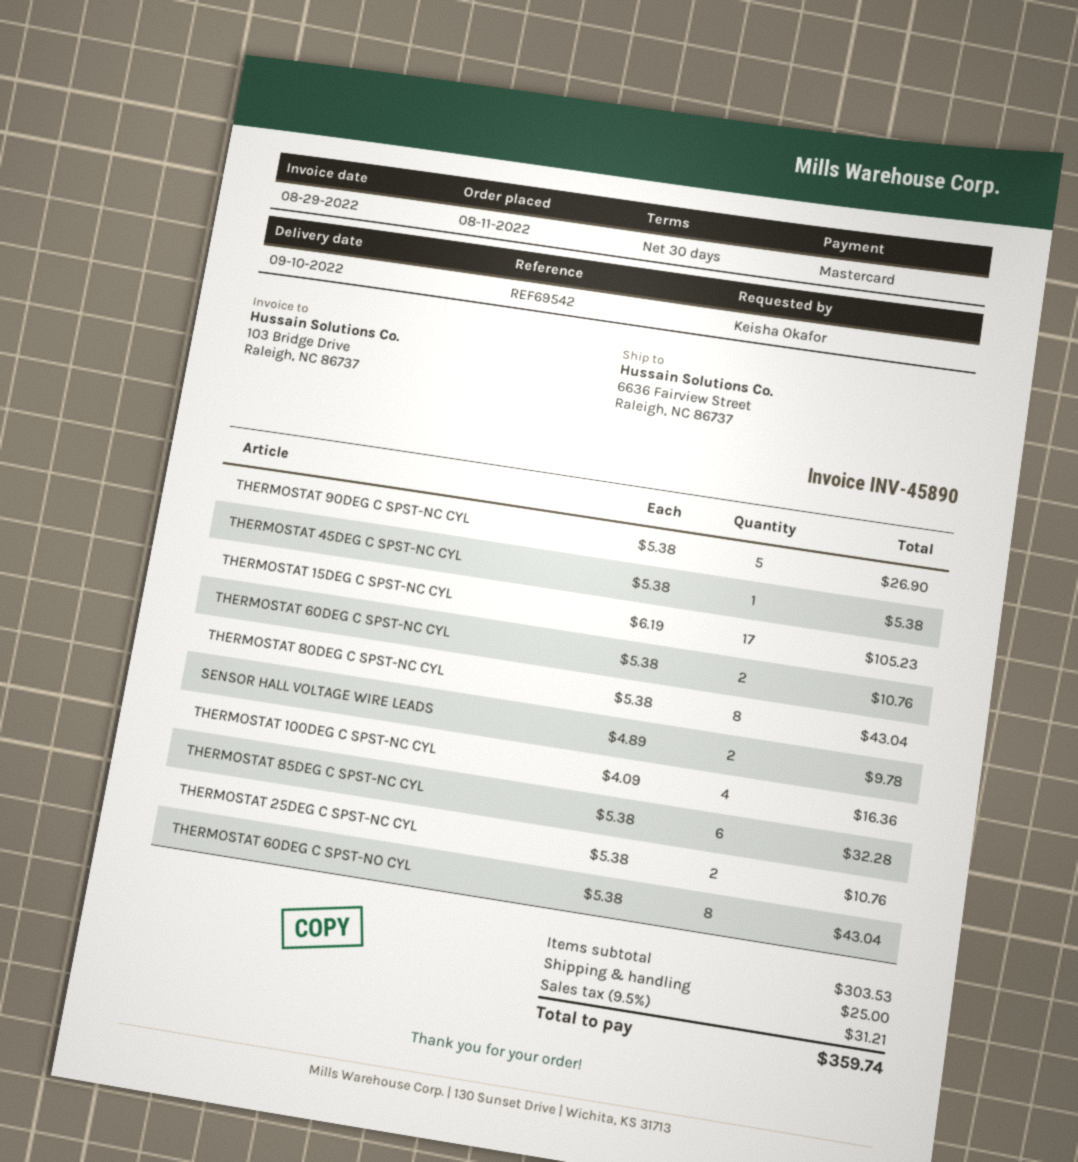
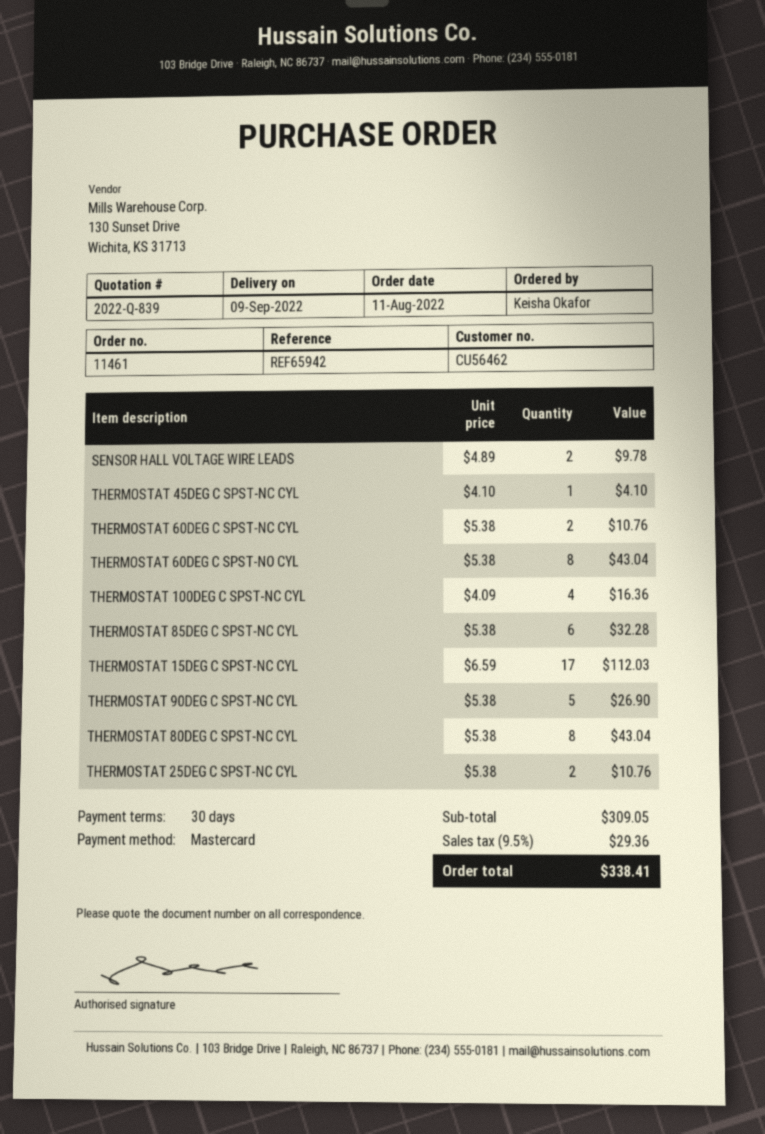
delivery date: 2022-09-10 -> 2022-09-09
reference: REF69542 -> REF65942
THERMOSTAT 45DEG C SPST-NC CYL: 1 x 5.38 = 5.38 -> 1 x 4.10 = 4.10
THERMOSTAT 15DEG C SPST-NC CYL: 17 x 6.19 = 105.23 -> 17 x 6.59 = 112.03
subtotal: 303.53 -> 309.05
shipping: 25.00 -> none
tax: 9.5% = 31.21 -> 9.5% = 29.36
total: 359.74 -> 338.41

